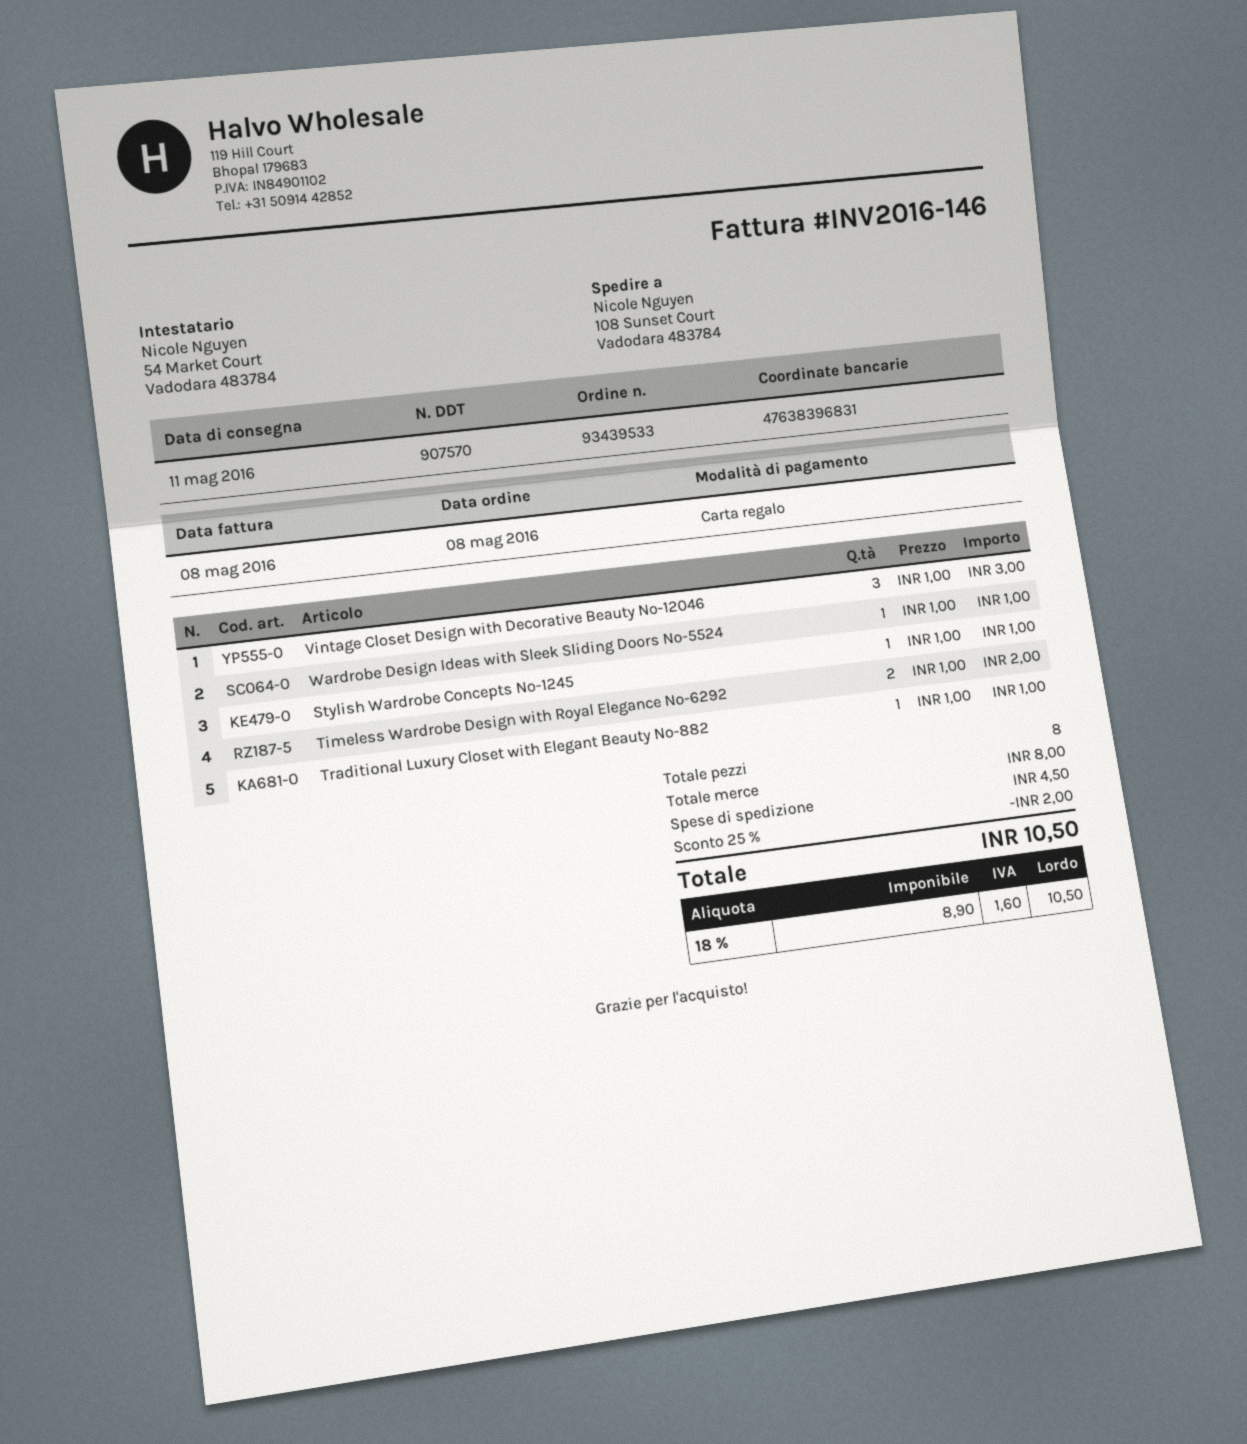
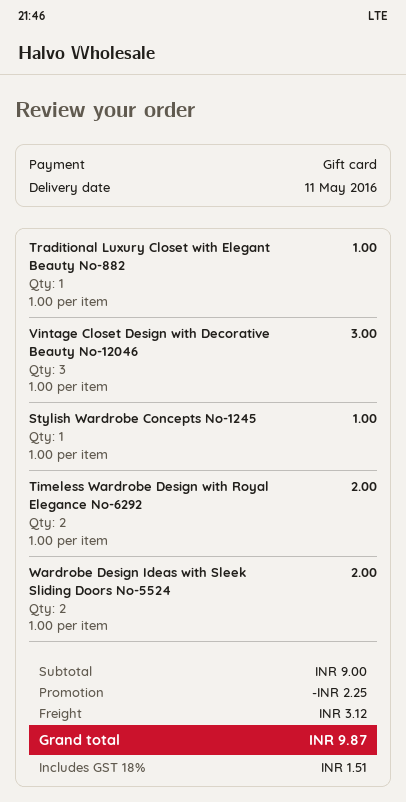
Wardrobe Design Ideas with Sleek Sliding Doors No-5524: 1 x 1.00 = 1.00 -> 2 x 1.00 = 2.00
subtotal: 8.00 -> 9.00
discount: 2.00 -> 2.25
shipping: 4.50 -> 3.12
tax: 18% = 1.60 -> 18% = 1.51
total: 10.50 -> 9.87

